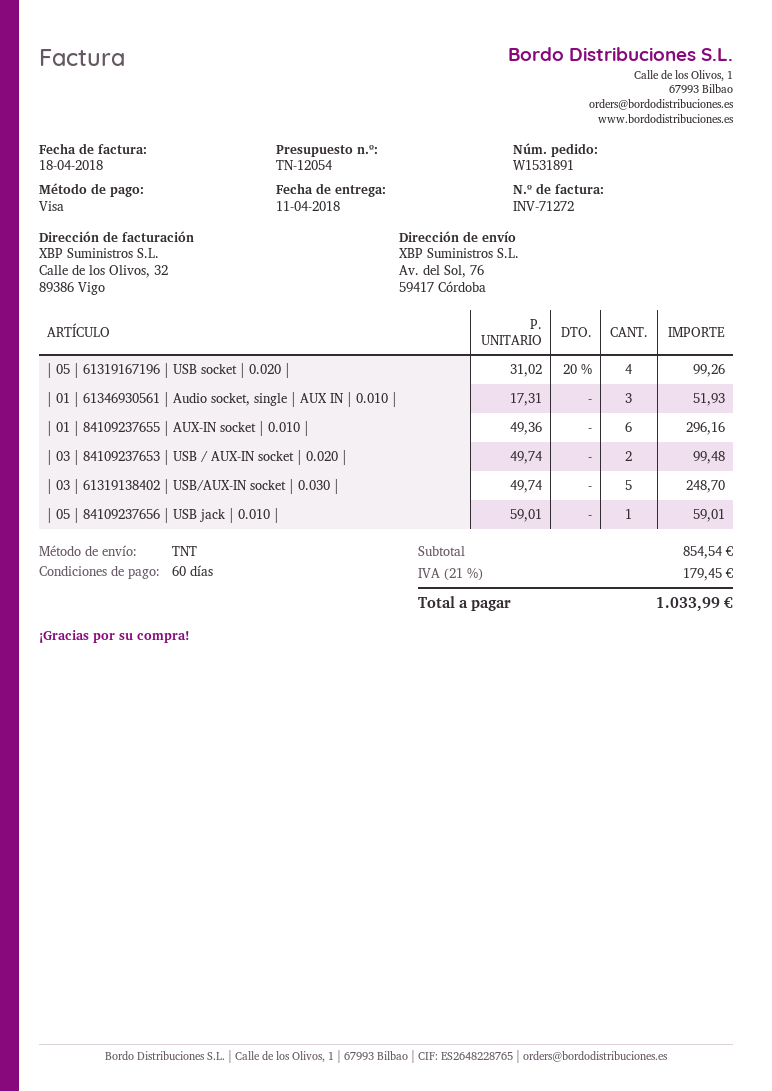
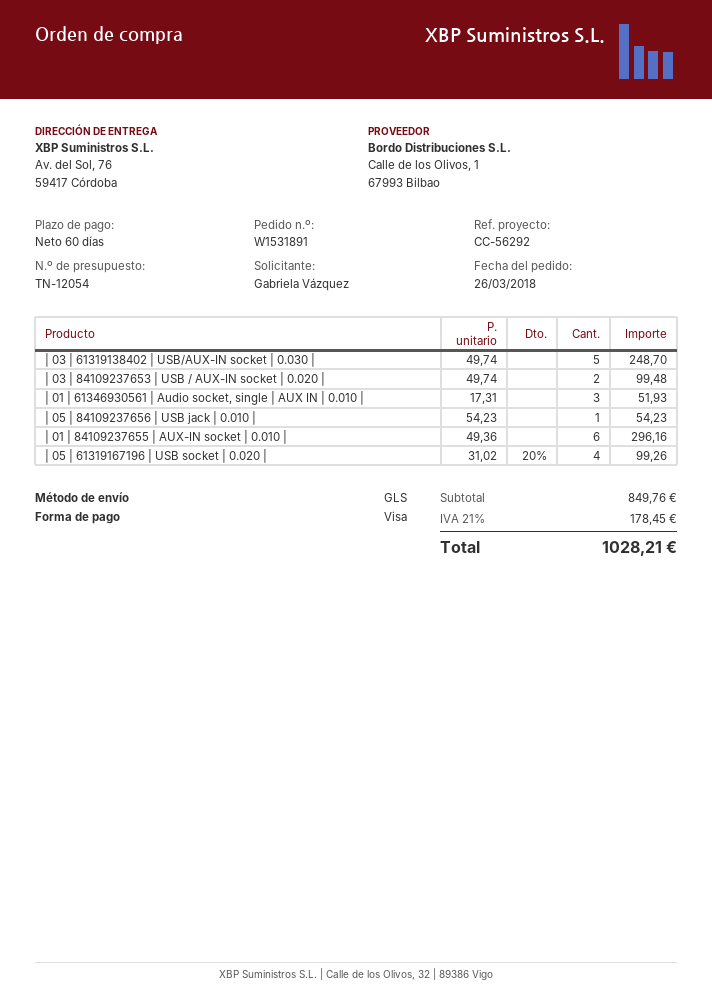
shipping method: TNT -> GLS
| 05 | 84109237656 | USB jack | 0.010 |: 1 x 59.01 = 59.01 -> 1 x 54.23 = 54.23
subtotal: 854.54 -> 849.76
tax: 21% = 179.45 -> 21% = 178.45
total: 1033.99 -> 1028.21

